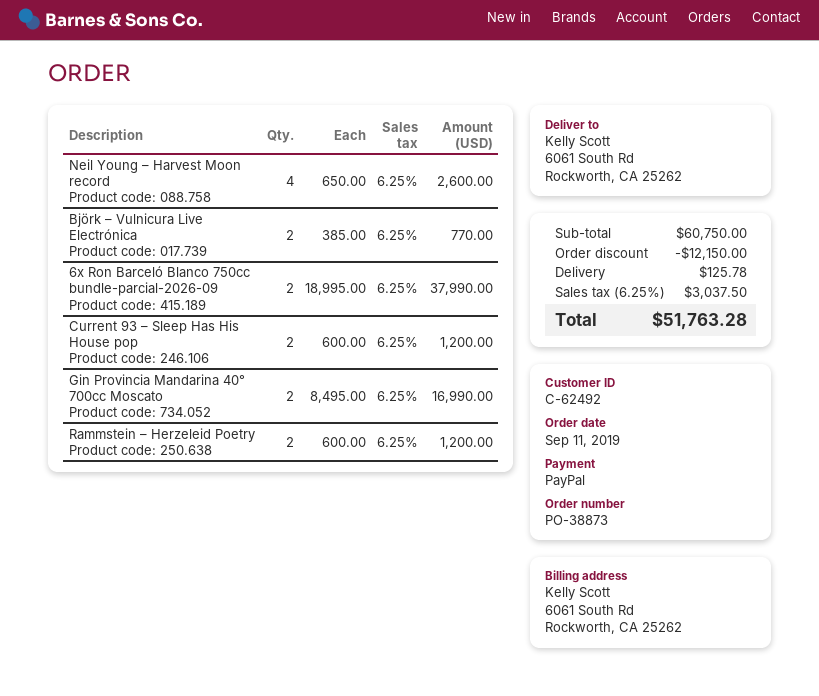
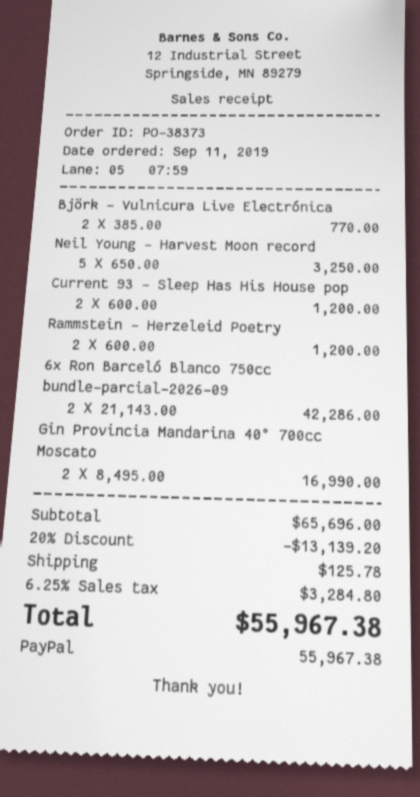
order number: PO-38873 -> PO-38373
Neil Young – Harvest Moon record: 4 x 650.00 = 2600.00 -> 5 x 650.00 = 3250.00
6x Ron Barceló Blanco 750cc bundle-parcial-2026-09: 2 x 18995.00 = 37990.00 -> 2 x 21143.00 = 42286.00
subtotal: 60750.00 -> 65696.00
discount: 12150.00 -> 13139.20
tax: 6.25% = 3037.50 -> 6.25% = 3284.80
total: 51763.28 -> 55967.38

